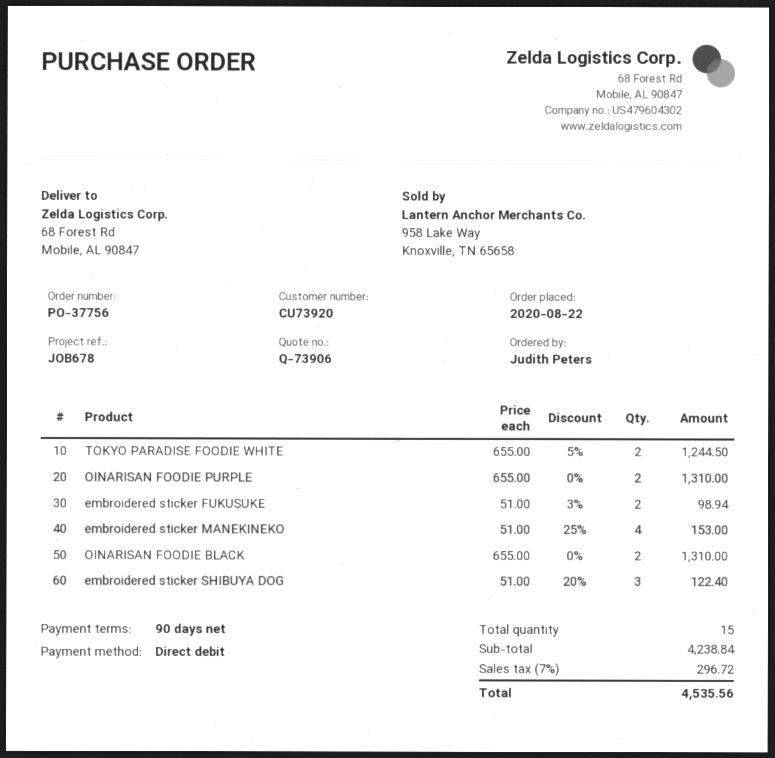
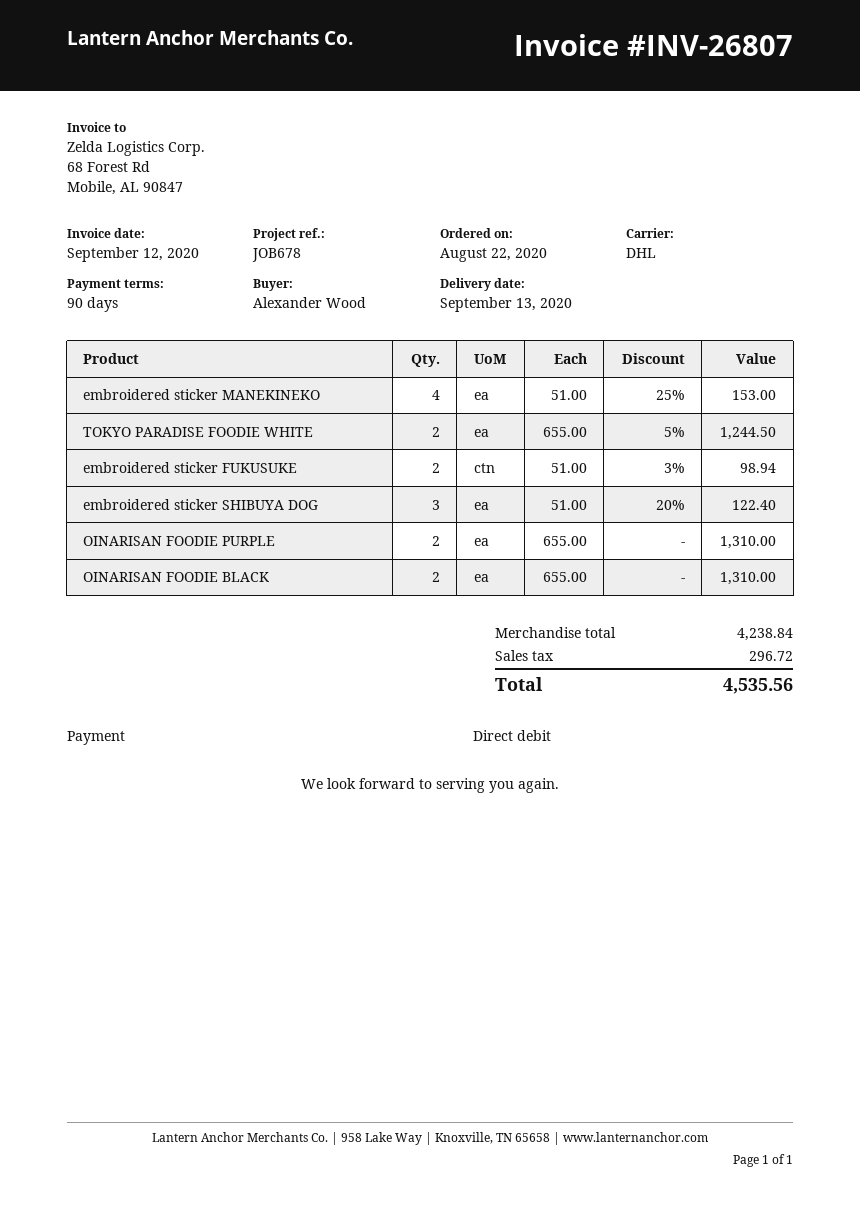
ordered by: Judith Peters -> Alexander Wood

